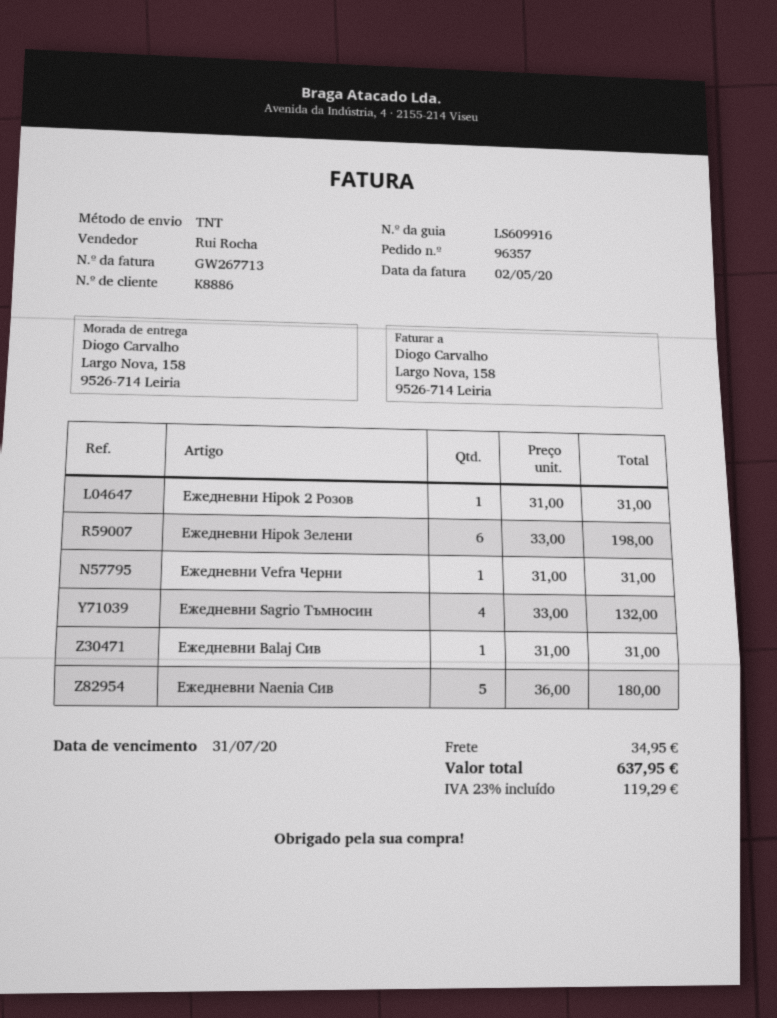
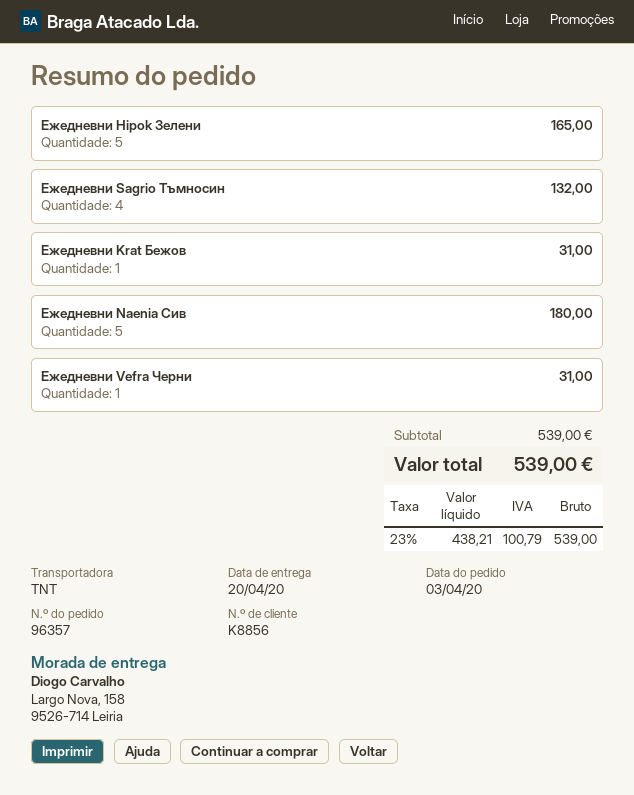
customer number: K8886 -> K8856
Ежедневни Hipok 2 Розов: 1 for 31.00 -> none
Ежедневни Hipok Зелени: 6 for 198.00 -> 5 for 165.00
Ежедневни Balaj Сив: 1 for 31.00 -> none
Ежедневни Krat Бежов: none -> 1 for 31.00
shipping: 34.95 -> none
tax: 23% = 119.29 -> 23% = 100.79
total: 637.95 -> 539.00

